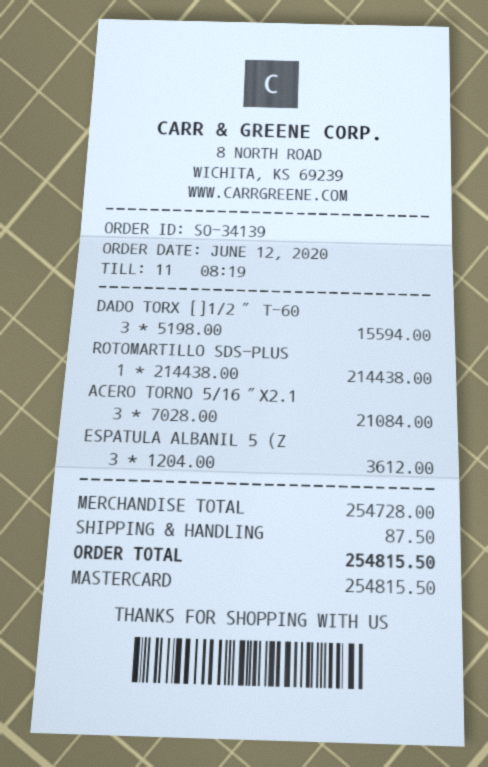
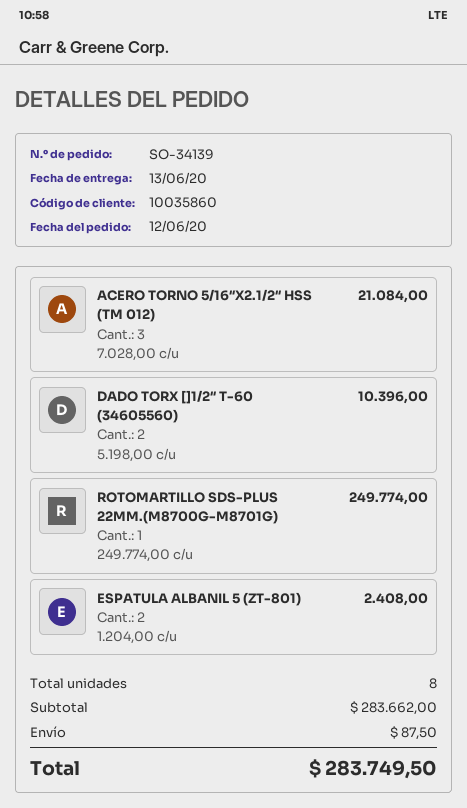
DADO TORX []1/2″ T-60: 3 x 5198.00 = 15594.00 -> 2 x 5198.00 = 10396.00
ROTOMARTILLO SDS-PLUS: 1 x 214438.00 = 214438.00 -> 1 x 249774.00 = 249774.00
ESPATULA ALBANIL 5 (Z: 3 x 1204.00 = 3612.00 -> 2 x 1204.00 = 2408.00
subtotal: 254728.00 -> 283662.00
total: 254815.50 -> 283749.50

